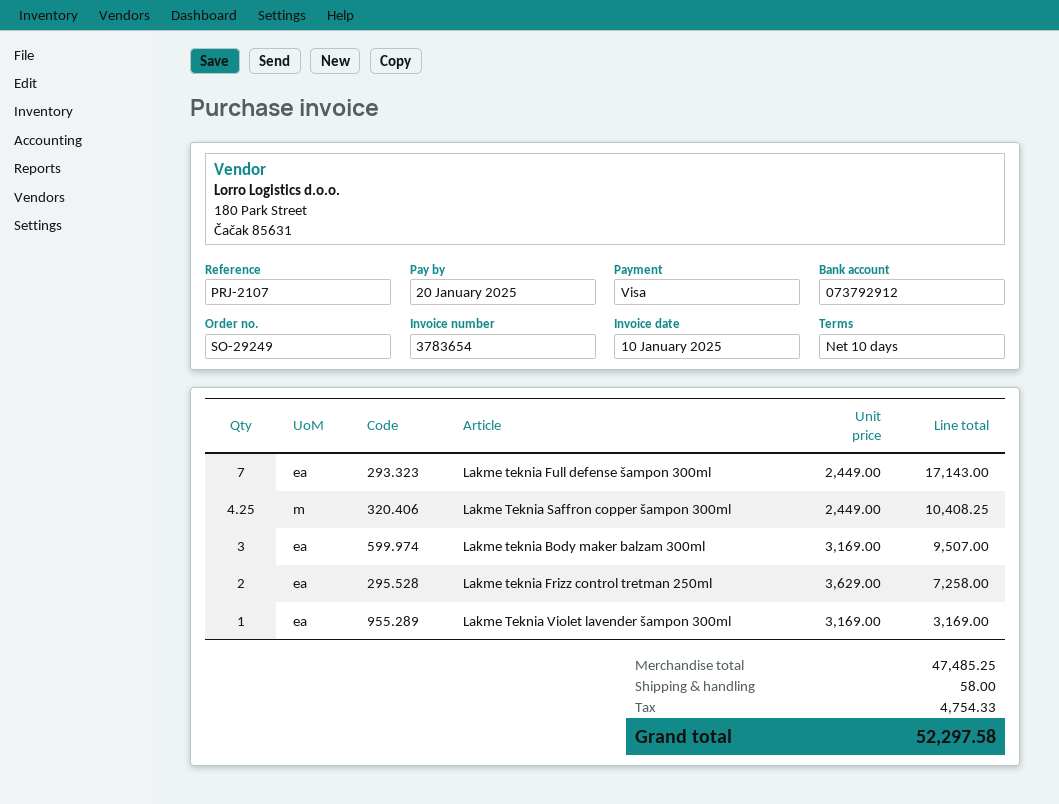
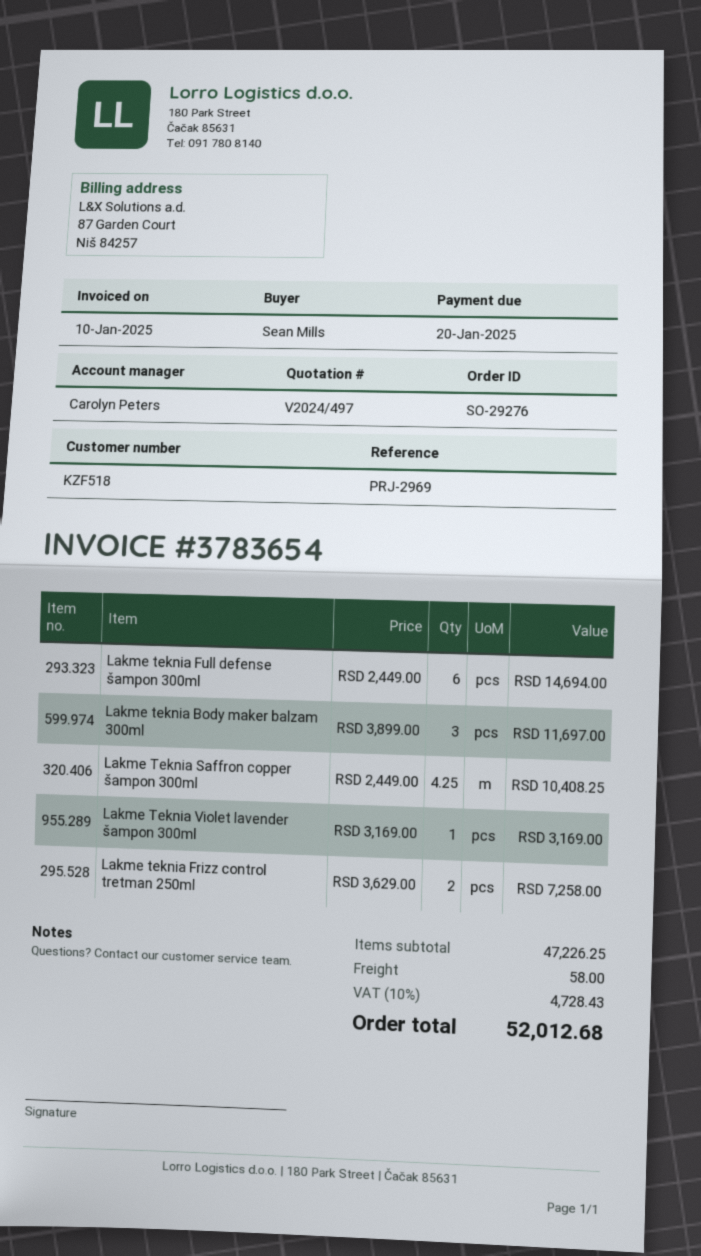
order number: SO-29249 -> SO-29276
reference: PRJ-2107 -> PRJ-2969
Lakme teknia Full defense šampon 300ml: 7 x 2449.00 = 17143.00 -> 6 x 2449.00 = 14694.00
Lakme teknia Body maker balzam 300ml: 3 x 3169.00 = 9507.00 -> 3 x 3899.00 = 11697.00
subtotal: 47485.25 -> 47226.25
tax: 4754.33 -> 4728.43
total: 52297.58 -> 52012.68

